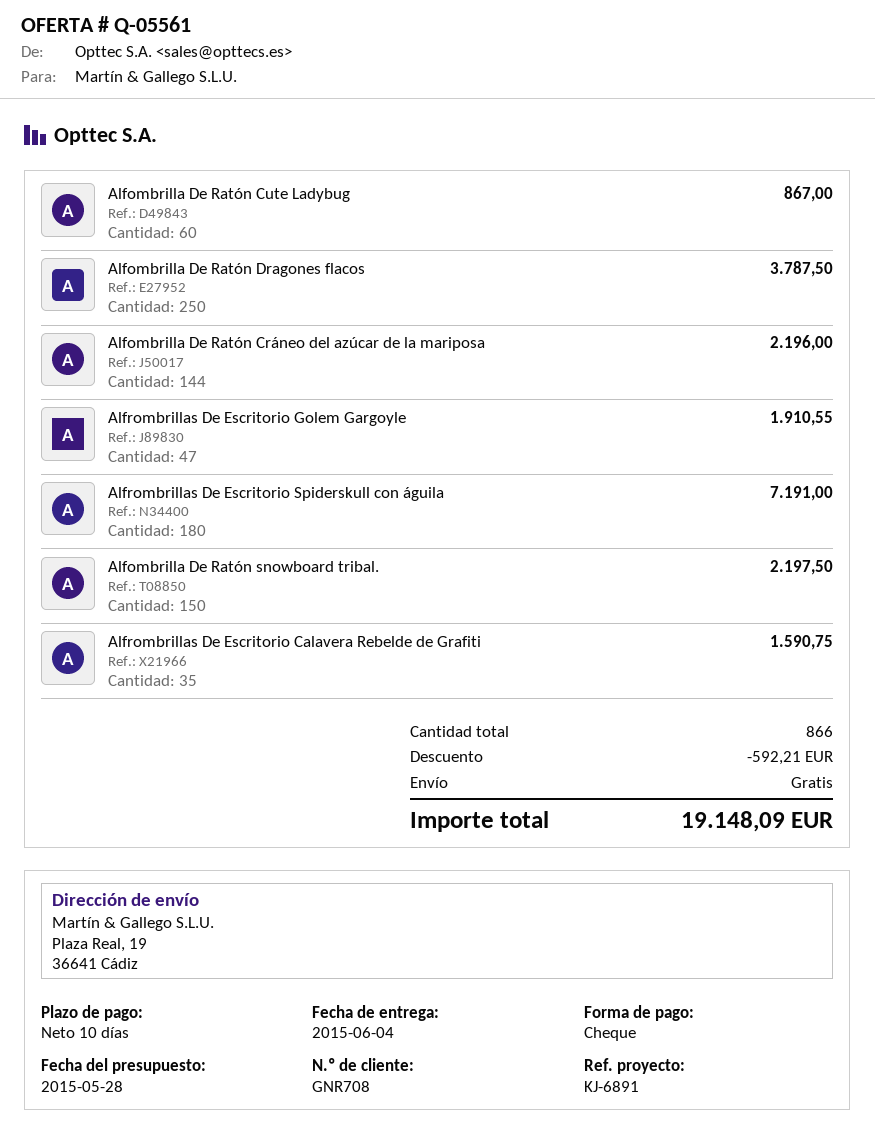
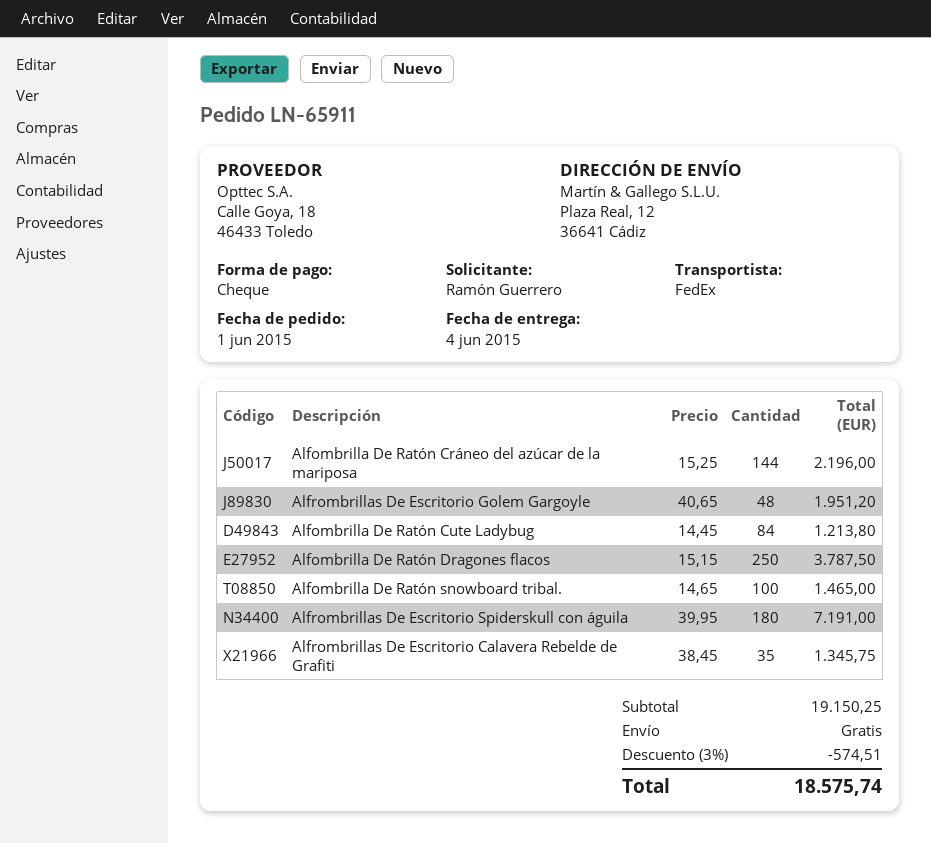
ship to: Plaza Real, 19, 36641 Cádiz -> Plaza Real, 12, 36641 Cádiz
Alfombrilla De Ratón Cute Ladybug: 60 for 867.00 -> 84 for 1213.80
Alfrombrillas De Escritorio Golem Gargoyle: 47 for 1910.55 -> 48 for 1951.20
Alfombrilla De Ratón snowboard tribal.: 150 for 2197.50 -> 100 for 1465.00
Alfrombrillas De Escritorio Calavera Rebelde de Grafiti: 35 for 1590.75 -> 35 for 1345.75
discount: 592.21 -> 574.51
total: 19148.09 -> 18575.74

